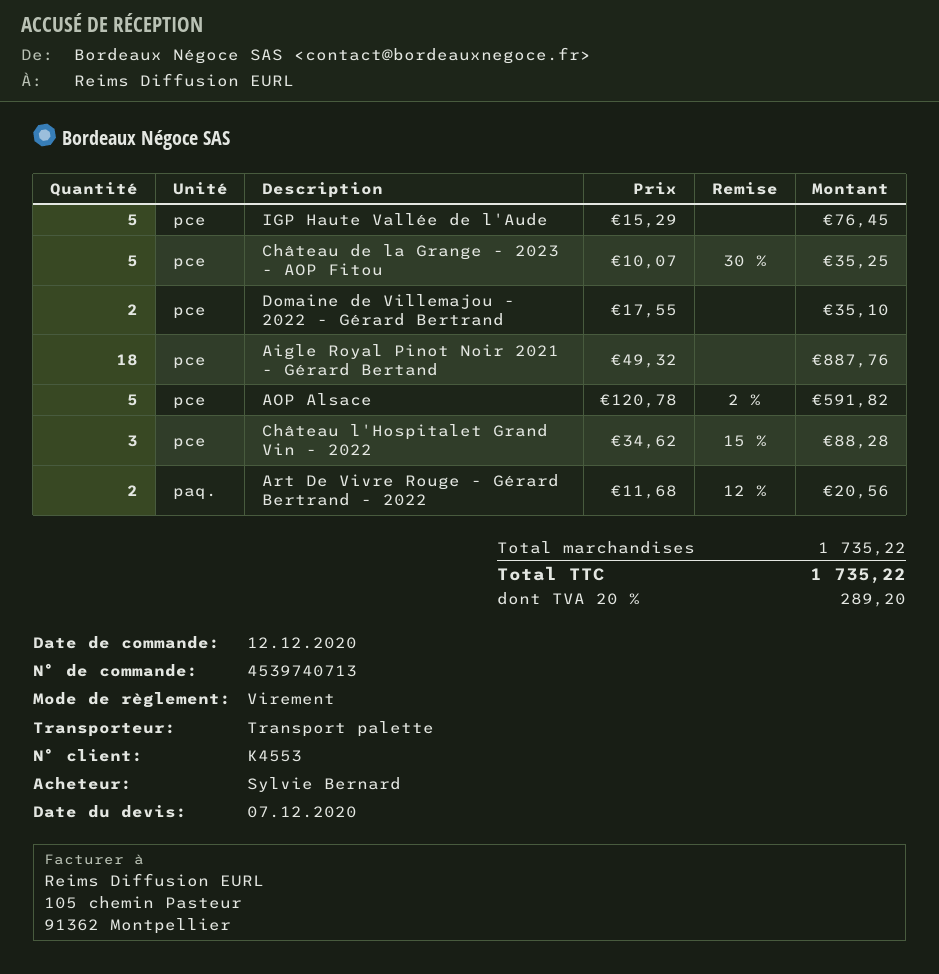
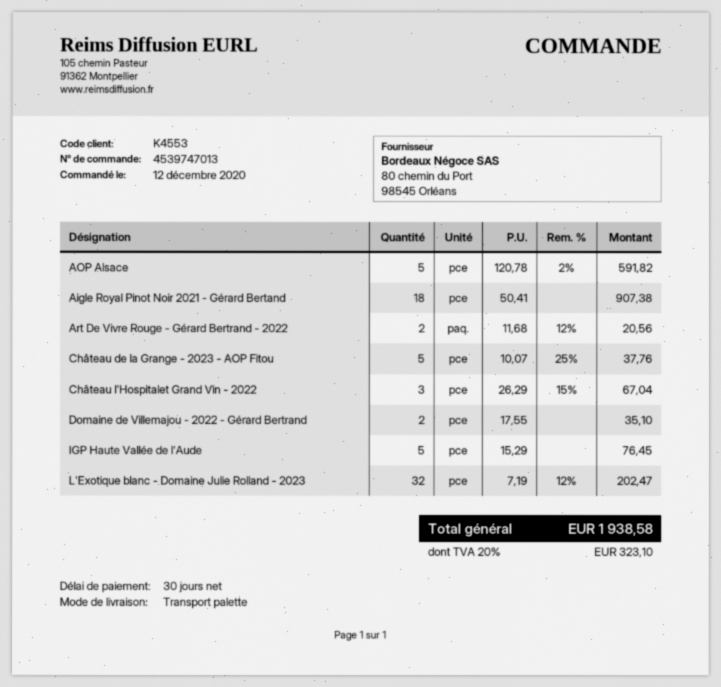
order number: 4539740713 -> 4539747013
Château de la Grange - 2023 - AOP Fitou: 5 x 10.07 - 30% = 35.25 -> 5 x 10.07 - 25% = 37.76
Aigle Royal Pinot Noir 2021 - Gérard Bertand: 18 x 49.32 = 887.76 -> 18 x 50.41 = 907.38
Château l'Hospitalet Grand Vin - 2022: 3 x 34.62 - 15% = 88.28 -> 3 x 26.29 - 15% = 67.04
L'Exotique blanc - Domaine Julie Rolland - 2023: none -> 32 x 7.19 - 12% = 202.47
tax: 20% = 289.20 -> 20% = 323.10
total: 1735.22 -> 1938.58

